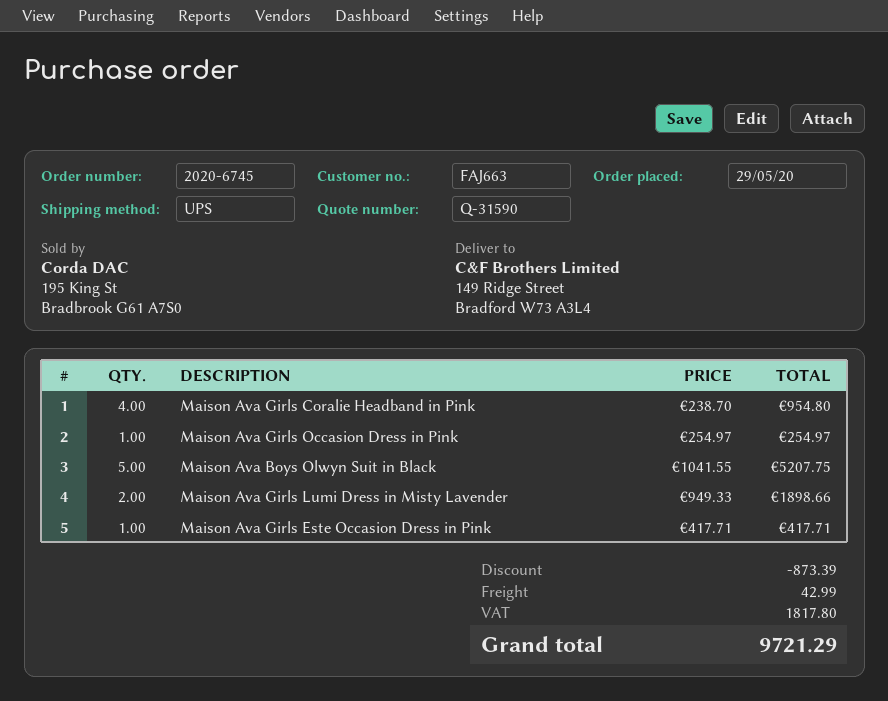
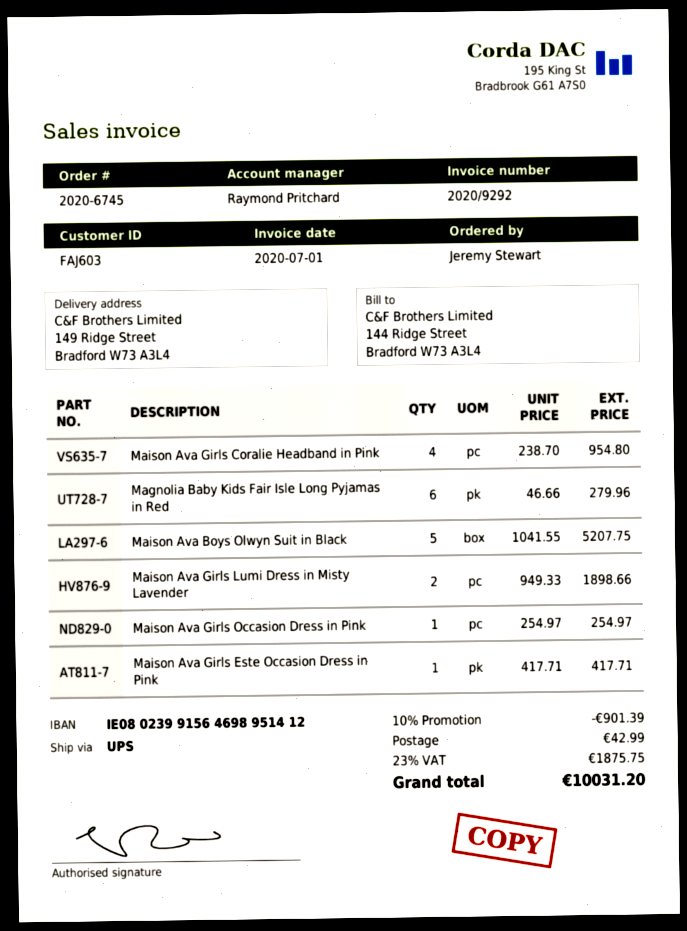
customer number: FAJ663 -> FAJ603
Magnolia Baby Kids Fair Isle Long Pyjamas in Red: none -> 6 x 46.66 = 279.96
discount: 873.39 -> 901.39
tax: 1817.80 -> 1875.75
total: 9721.29 -> 10031.20

